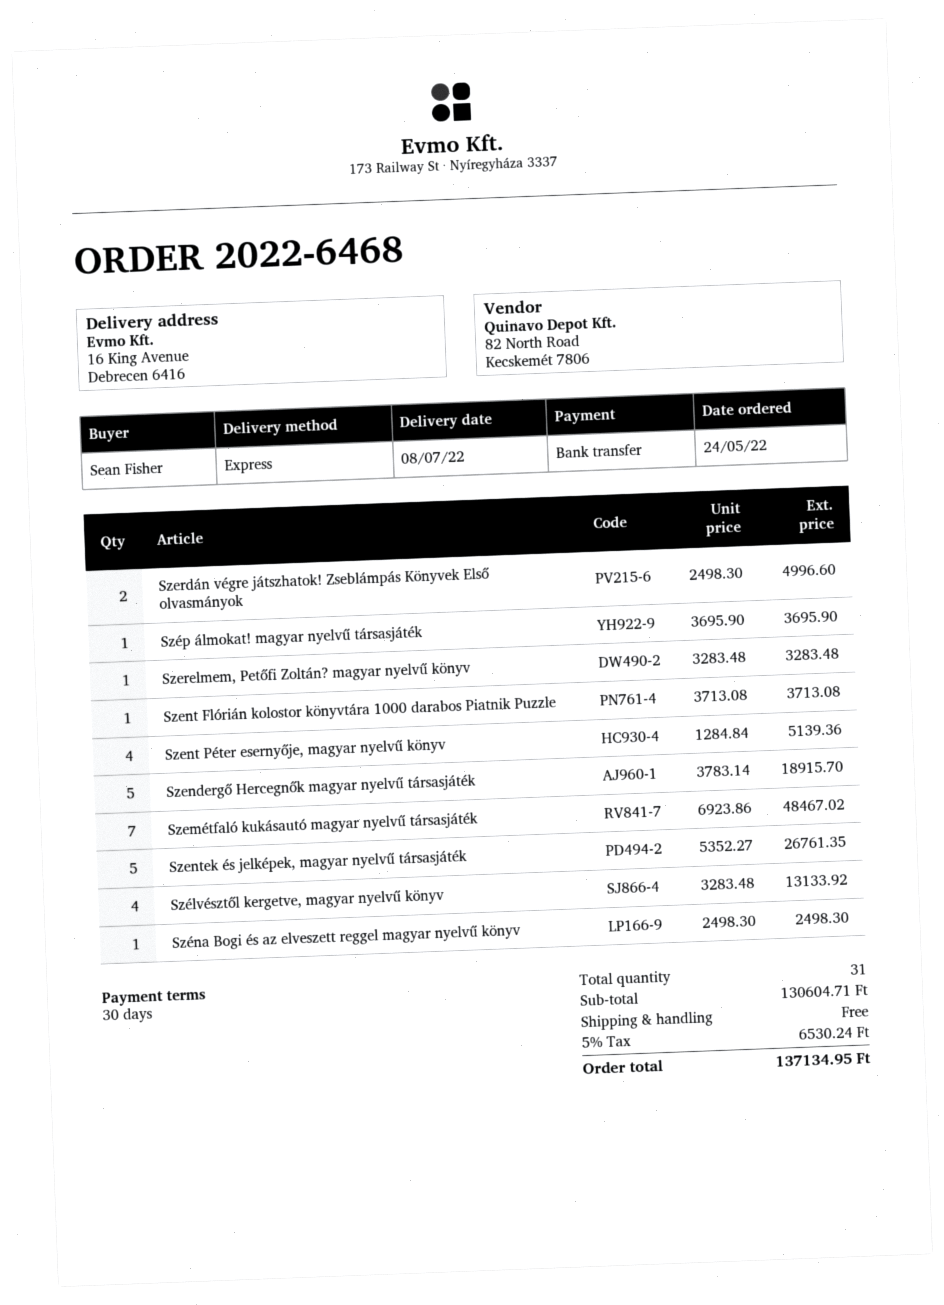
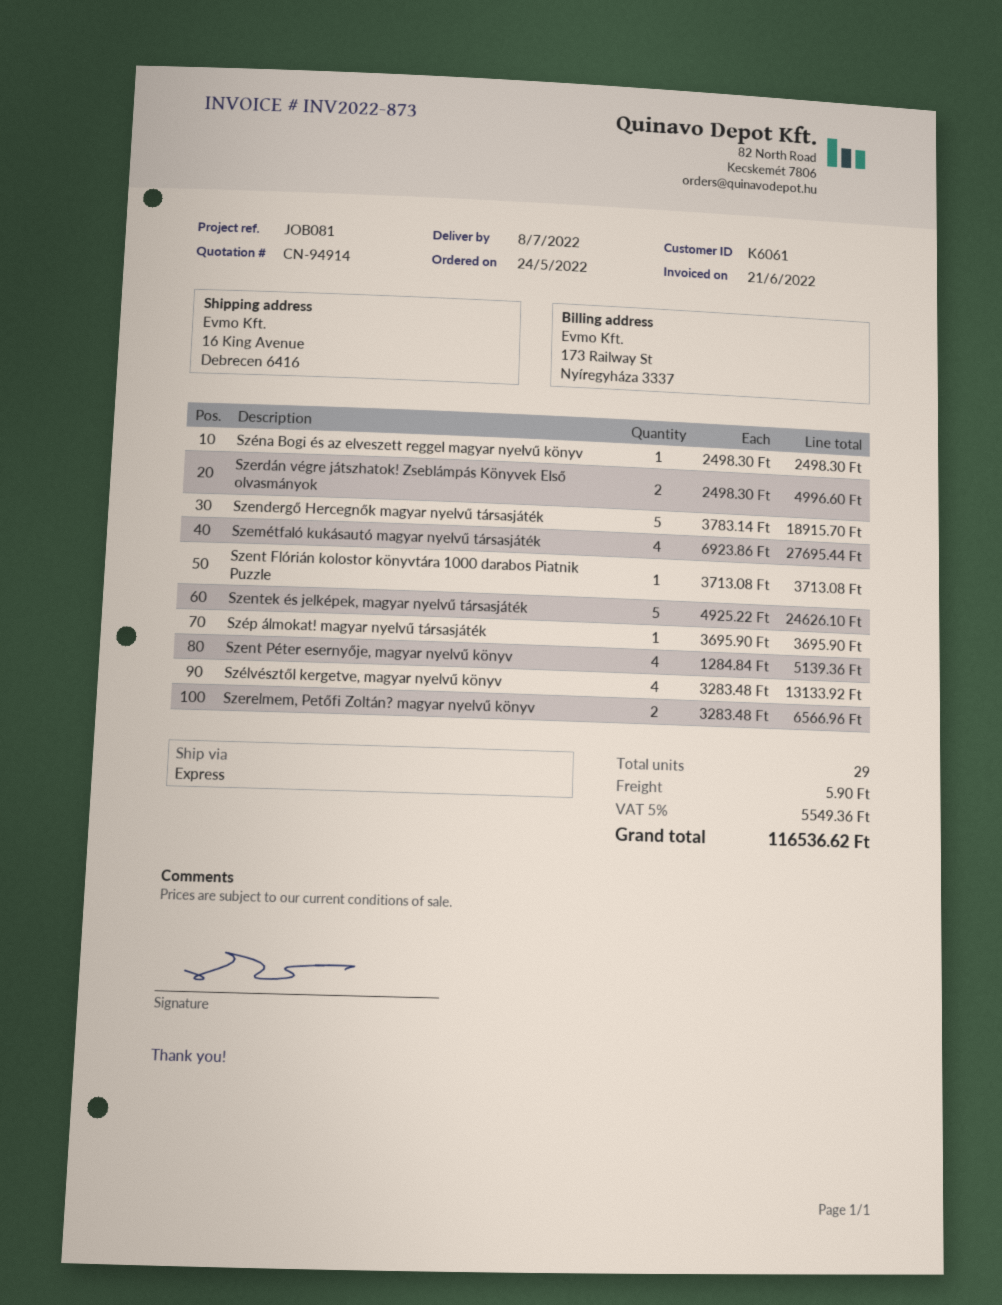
Szerelmem, Petőfi Zoltán? magyar nyelvű könyv: 1 x 3283.48 = 3283.48 -> 2 x 3283.48 = 6566.96
Szemétfaló kukásautó magyar nyelvű társasjáték: 7 x 6923.86 = 48467.02 -> 4 x 6923.86 = 27695.44
Szentek és jelképek, magyar nyelvű társasjáték: 5 x 5352.27 = 26761.35 -> 5 x 4925.22 = 24626.10
total quantity: 31 -> 29
shipping: 0.00 -> 5.90
tax: 5% = 6530.24 -> 5% = 5549.36
total: 137134.95 -> 116536.62

